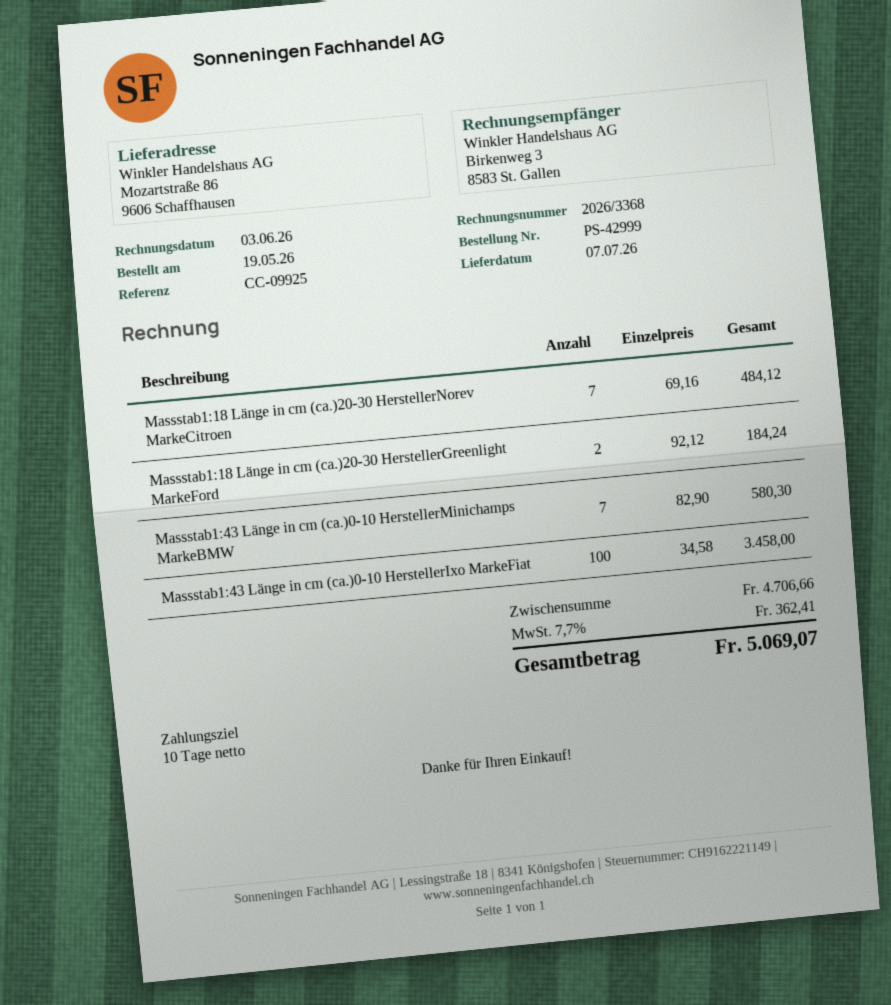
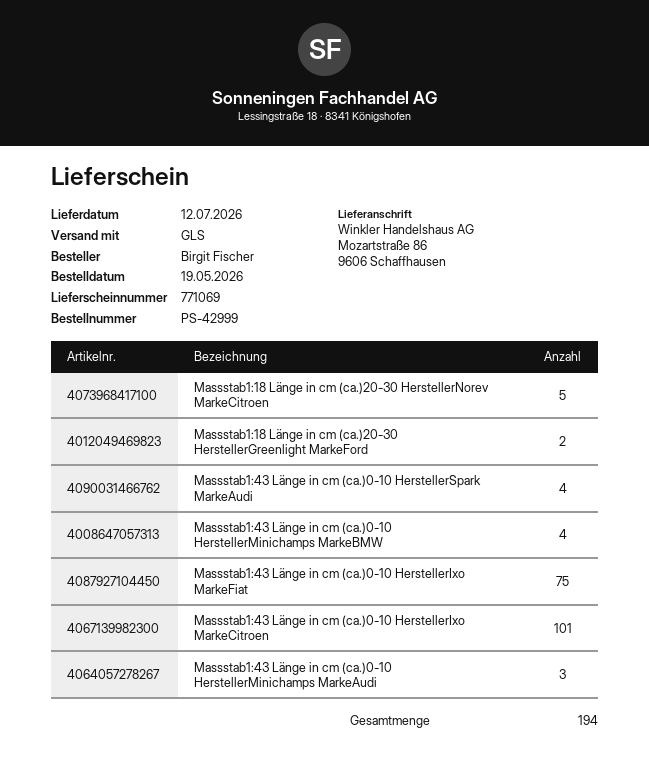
delivery date: 2026-07-07 -> 2026-07-12
Massstab1:18 Länge in cm (ca.)20-30 HerstellerNorev MarkeCitroen: 7 -> 5
Massstab1:43 Länge in cm (ca.)0-10 HerstellerMinichamps MarkeBMW: 7 -> 4
Massstab1:43 Länge in cm (ca.)0-10 HerstellerIxo MarkeFiat: 100 -> 75
Massstab1:43 Länge in cm (ca.)0-10 HerstellerSpark MarkeAudi: none -> 4
Massstab1:43 Länge in cm (ca.)0-10 HerstellerIxo MarkeCitroen: none -> 101
Massstab1:43 Länge in cm (ca.)0-10 HerstellerMinichamps MarkeAudi: none -> 3

